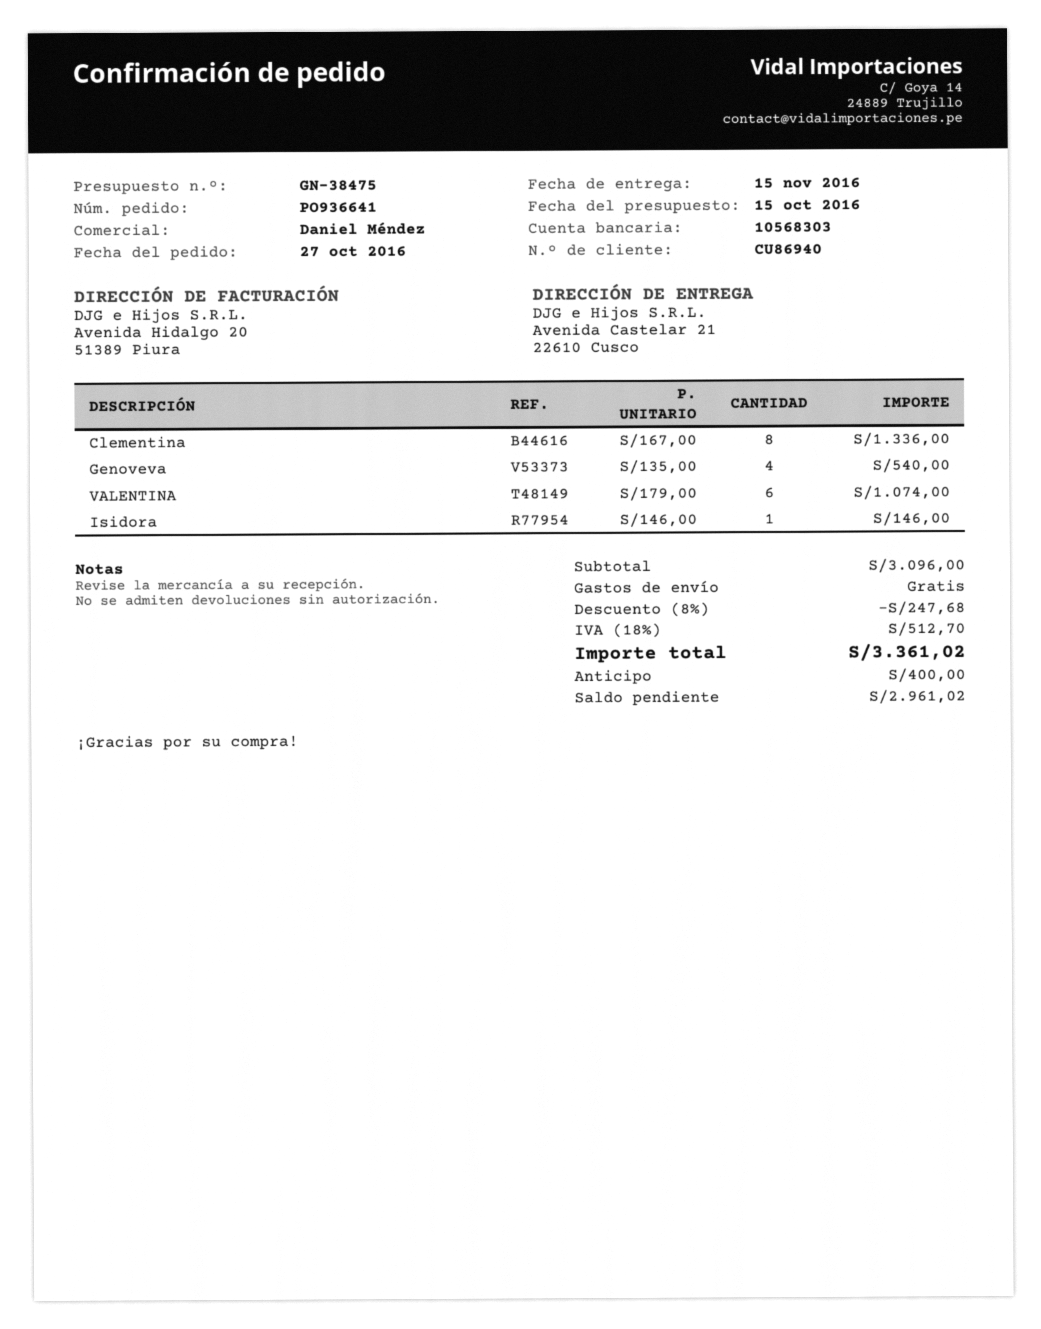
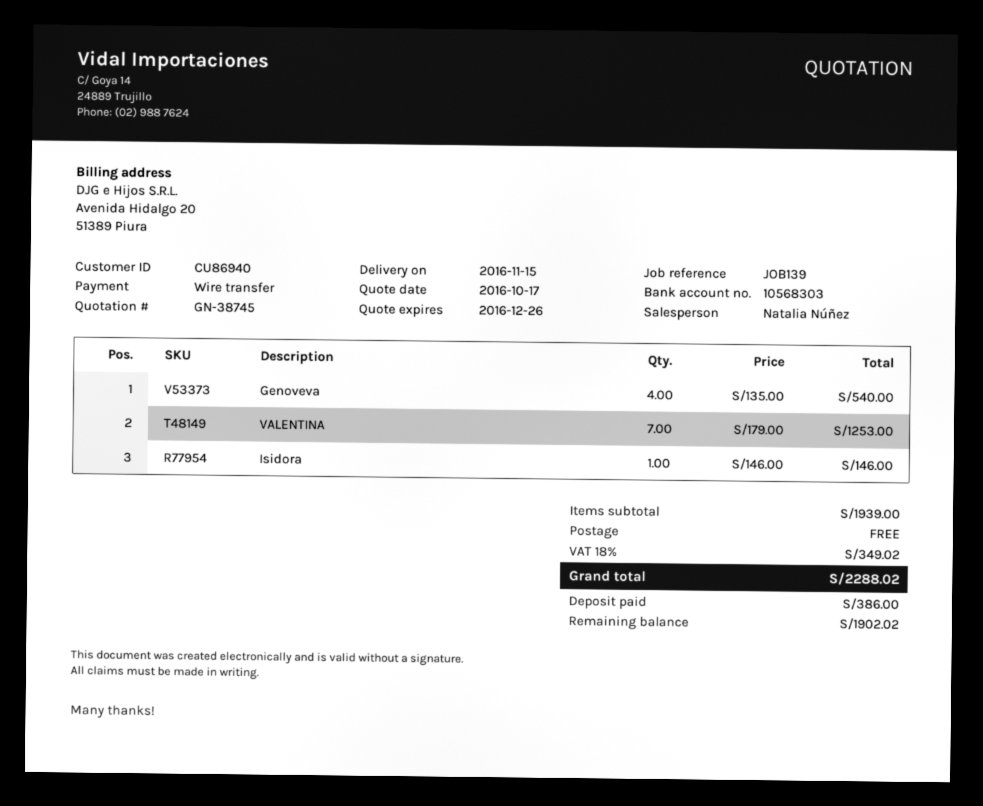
quote number: GN-38475 -> GN-38745
quote date: 2016-10-15 -> 2016-10-17
sales rep: Daniel Méndez -> Natalia Núñez
Clementina: 8 x 167.00 = 1336.00 -> none
VALENTINA: 6 x 179.00 = 1074.00 -> 7 x 179.00 = 1253.00
subtotal: 3096.00 -> 1939.00
discount: 8% = 247.68 -> none
tax: 18% = 512.70 -> 18% = 349.02
total: 3361.02 -> 2288.02
deposit: 400.00 -> 386.00
balance: 2961.02 -> 1902.02

